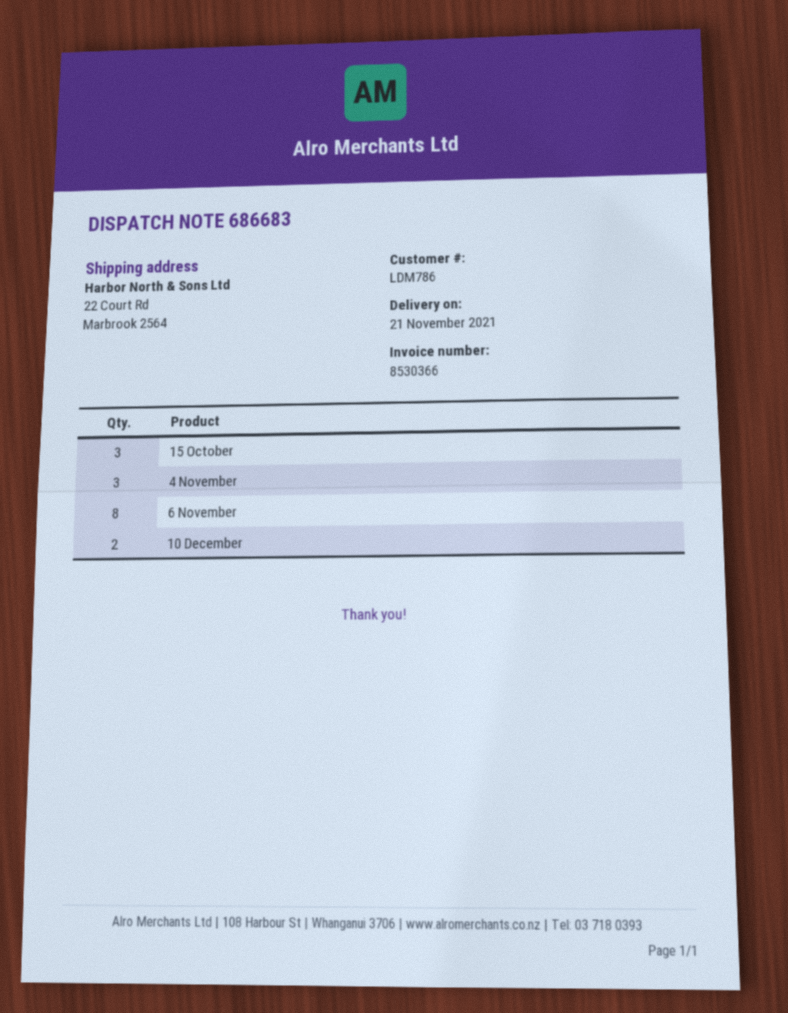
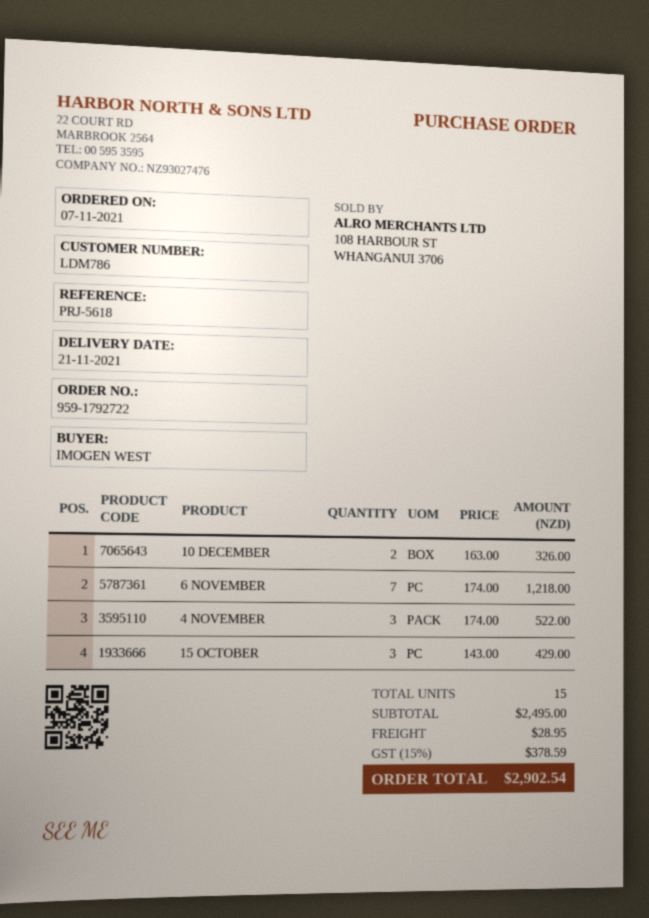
6 November: 8 -> 7

